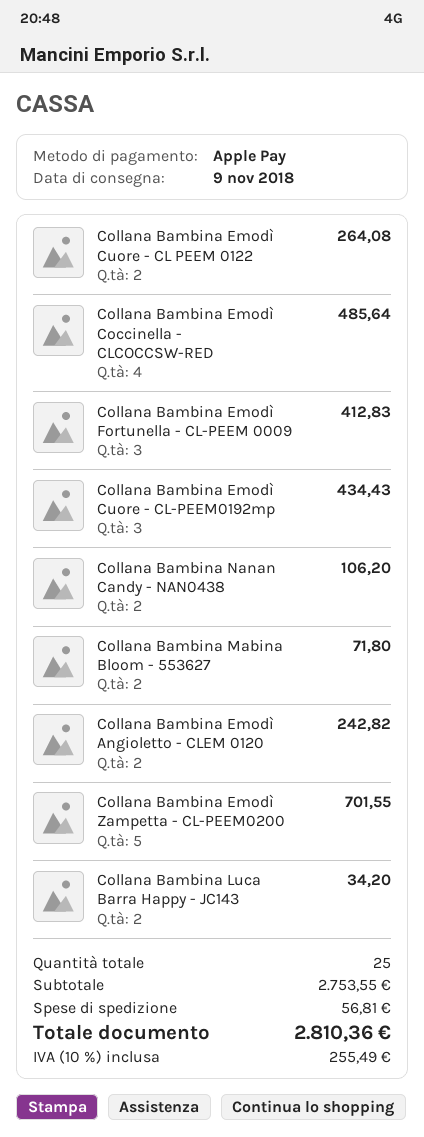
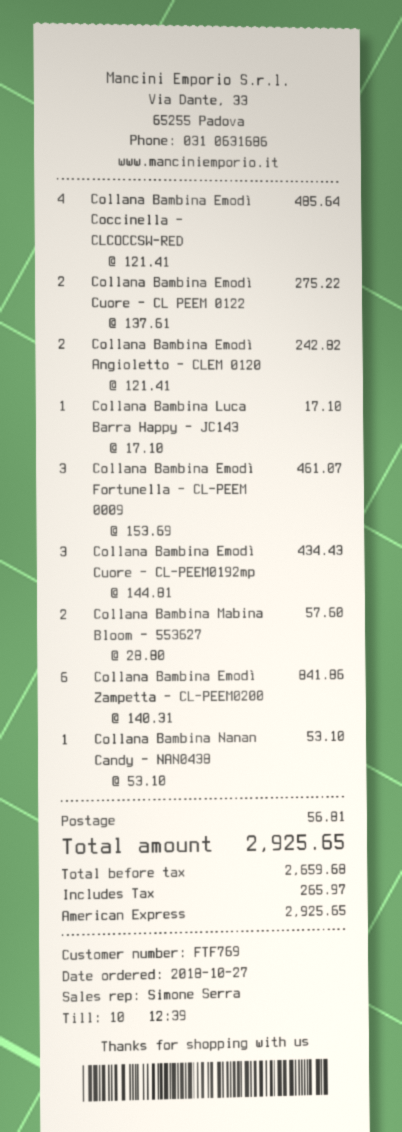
payment method: Apple Pay -> American Express
Collana Bambina Emodì Cuore - CL PEEM 0122: 2 for 264.08 -> 2 for 275.22
Collana Bambina Emodì Fortunella - CL-PEEM 0009: 3 for 412.83 -> 3 for 461.07
Collana Bambina Nanan Candy - NAN0438: 2 for 106.20 -> 1 for 53.10
Collana Bambina Mabina Bloom - 553627: 2 for 71.80 -> 2 for 57.60
Collana Bambina Emodì Zampetta - CL-PEEM0200: 5 for 701.55 -> 6 for 841.86
Collana Bambina Luca Barra Happy - JC143: 2 for 34.20 -> 1 for 17.10
tax: 255.49 -> 265.97
total: 2810.36 -> 2925.65

